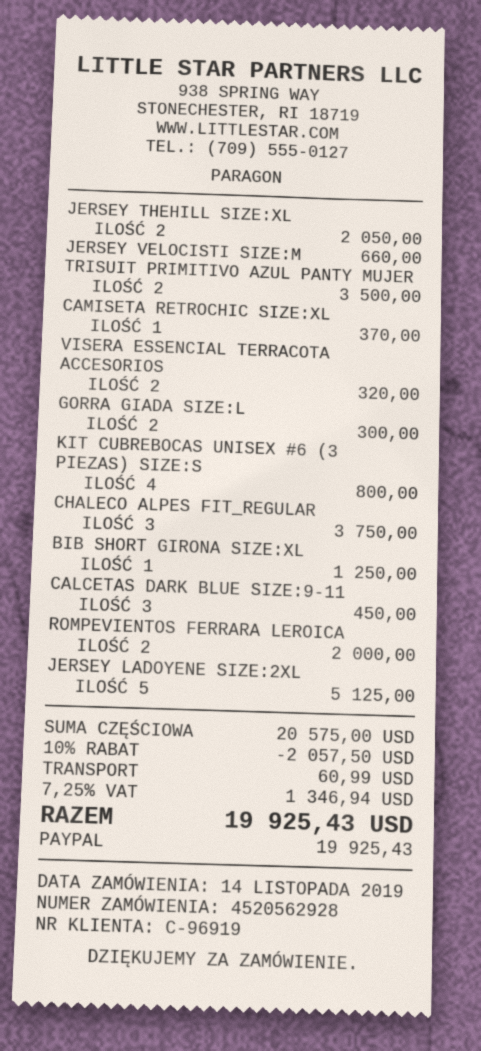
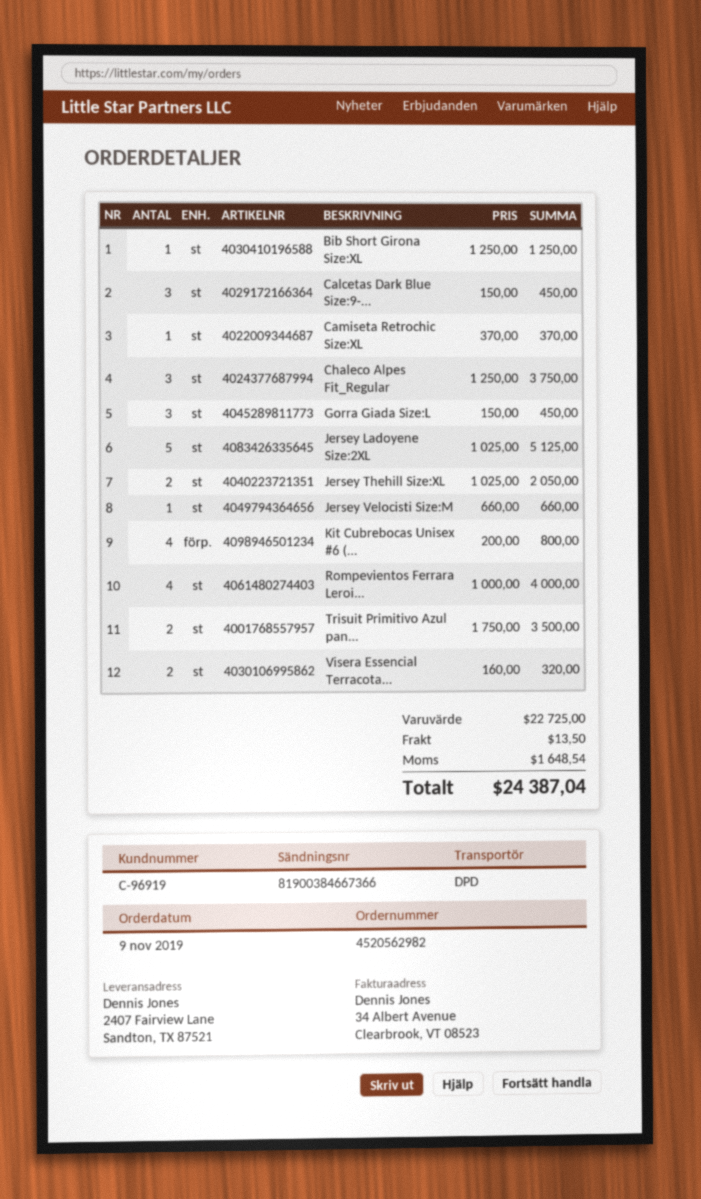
order number: 4520562928 -> 4520562982
order date: 2019-11-14 -> 2019-11-09
GORRA GIADA SIZE:L: 2 for 300.00 -> 3 for 450.00
ROMPEVIENTOS FERRARA LEROICA: 2 for 2000.00 -> 4 for 4000.00
subtotal: 20575.00 -> 22725.00
discount: 10% = 2057.50 -> none
shipping: 60.99 -> 13.50
tax: 1346.94 -> 1648.54
total: 19925.43 -> 24387.04

